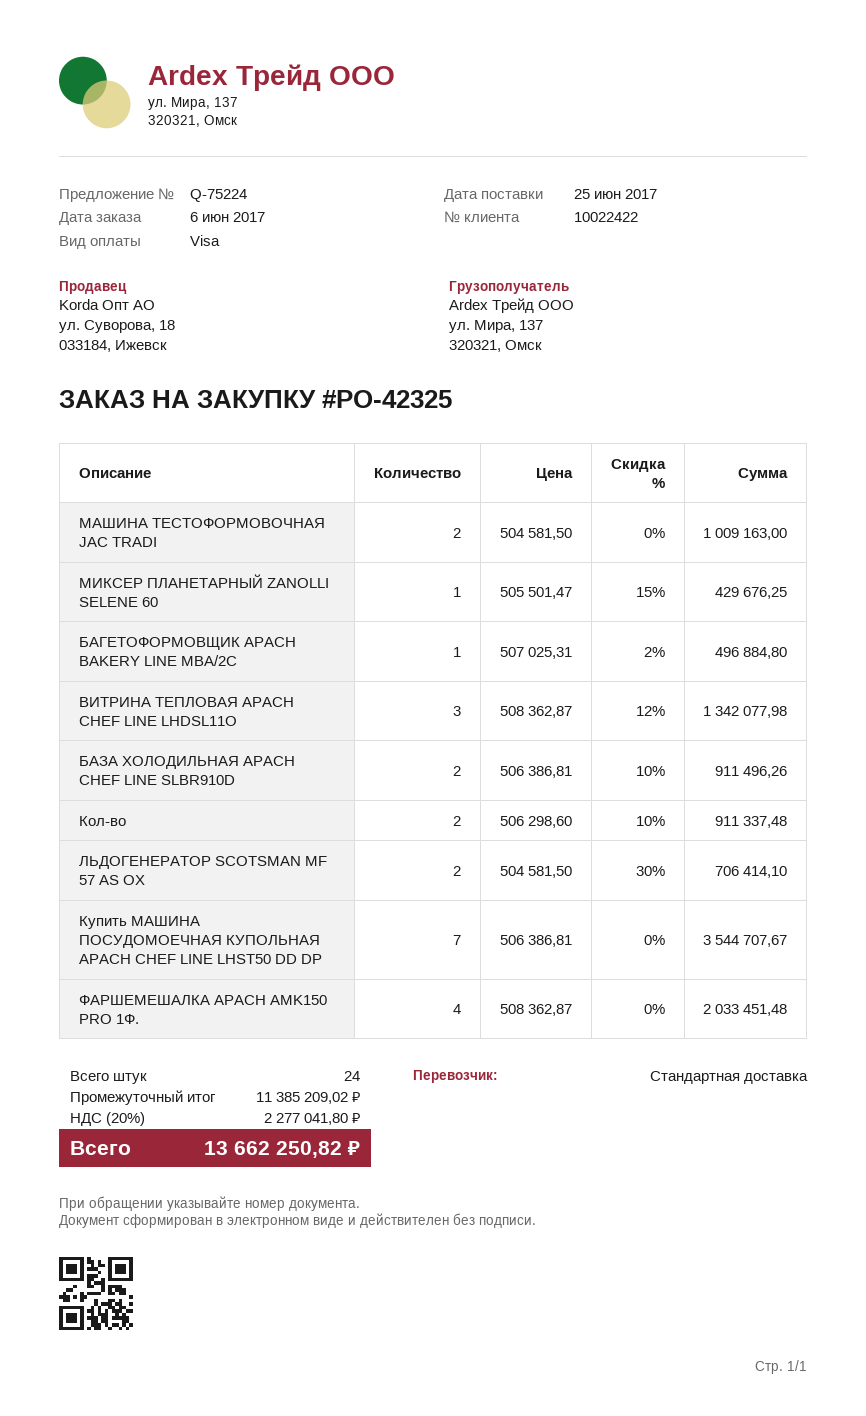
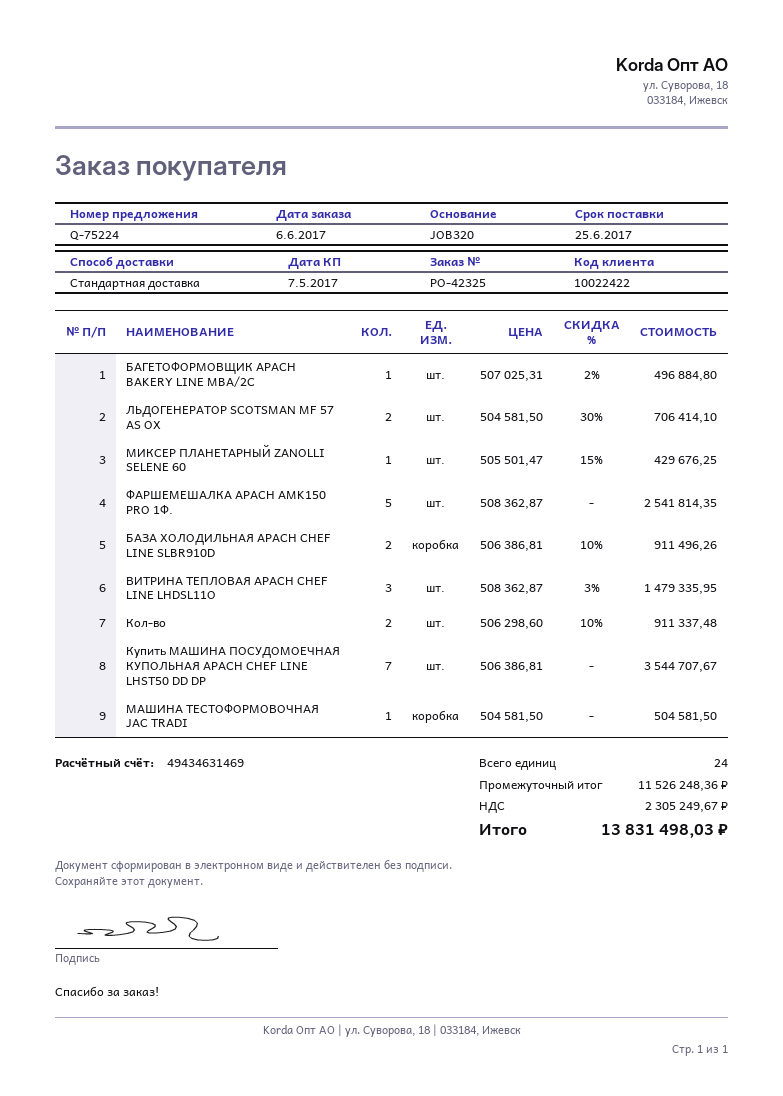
МАШИНА ТЕСТОФОРМОВОЧНАЯ JAC TRADI: 2 x 504581.50 = 1009163.00 -> 1 x 504581.50 = 504581.50
ВИТРИНА ТЕПЛОВАЯ APACH CHEF LINE LHDSL11O: 3 x 508362.87 - 12% = 1342077.98 -> 3 x 508362.87 - 3% = 1479335.95
ФАРШЕМЕШАЛКА APACH AMK150 PRO 1Ф.: 4 x 508362.87 = 2033451.48 -> 5 x 508362.87 = 2541814.35
subtotal: 11385209.02 -> 11526248.36
tax: 2277041.80 -> 2305249.67
total: 13662250.82 -> 13831498.03

